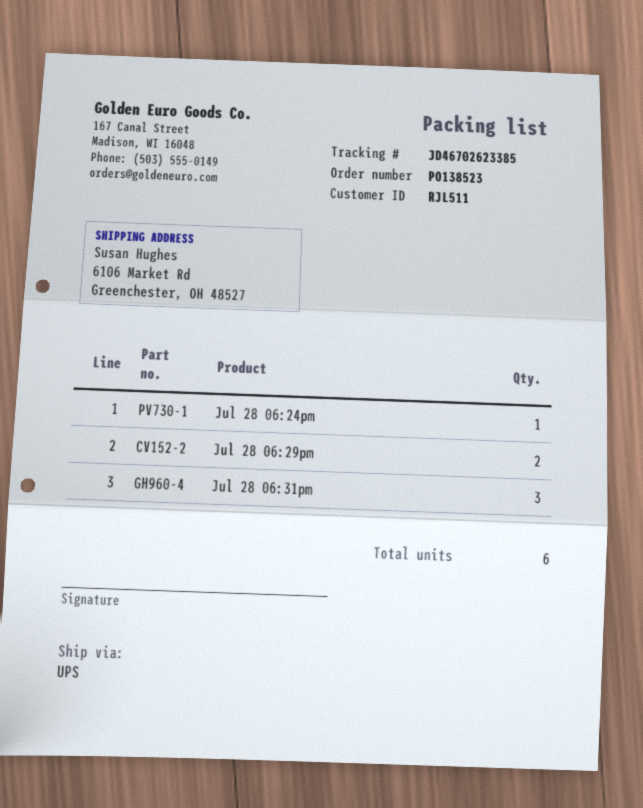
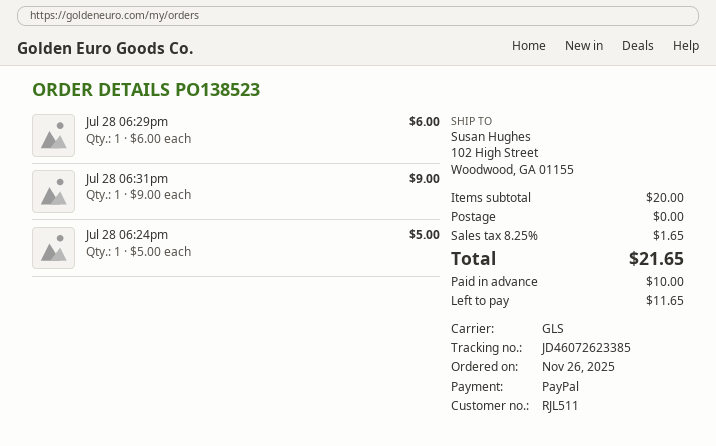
shipping method: UPS -> GLS
tracking number: JD46702623385 -> JD46072623385
ship to: 6106 Market Rd, Greenchester, OH 48527 -> 102 High Street, Woodwood, GA 01155
Jul 28 06:29pm: 2 -> 1
Jul 28 06:31pm: 3 -> 1

